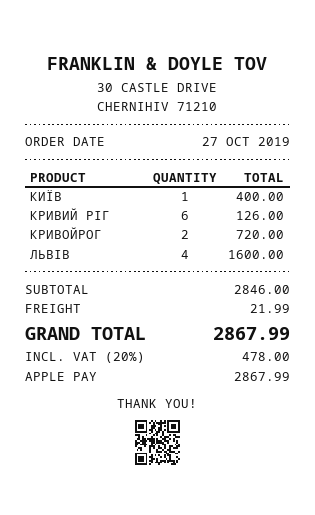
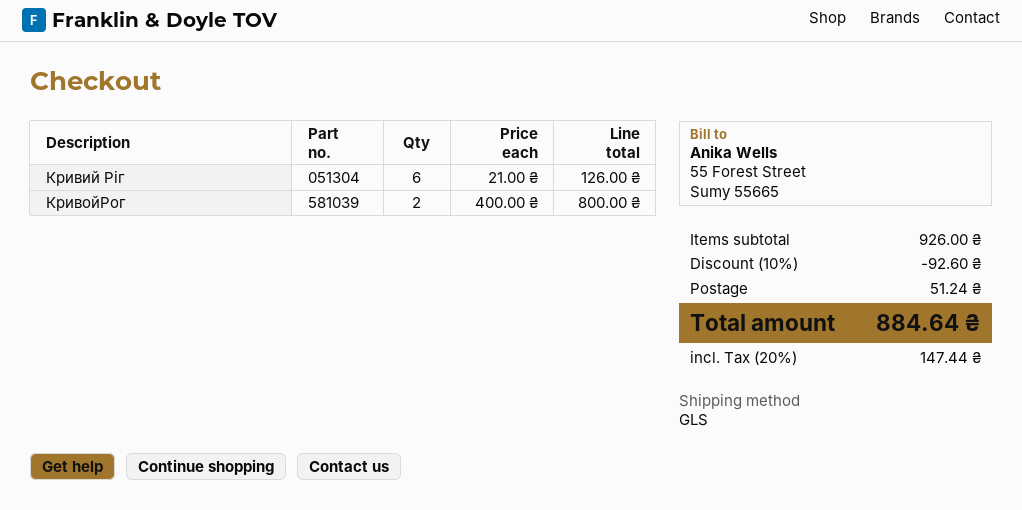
КИЇВ: 1 for 400.00 -> none
КРИВОЙРОГ: 2 for 720.00 -> 2 for 800.00
ЛЬВІВ: 4 for 1600.00 -> none
subtotal: 2846.00 -> 926.00
discount: none -> 10% = 92.60
shipping: 21.99 -> 51.24
tax: 20% = 478.00 -> 20% = 147.44
total: 2867.99 -> 884.64

